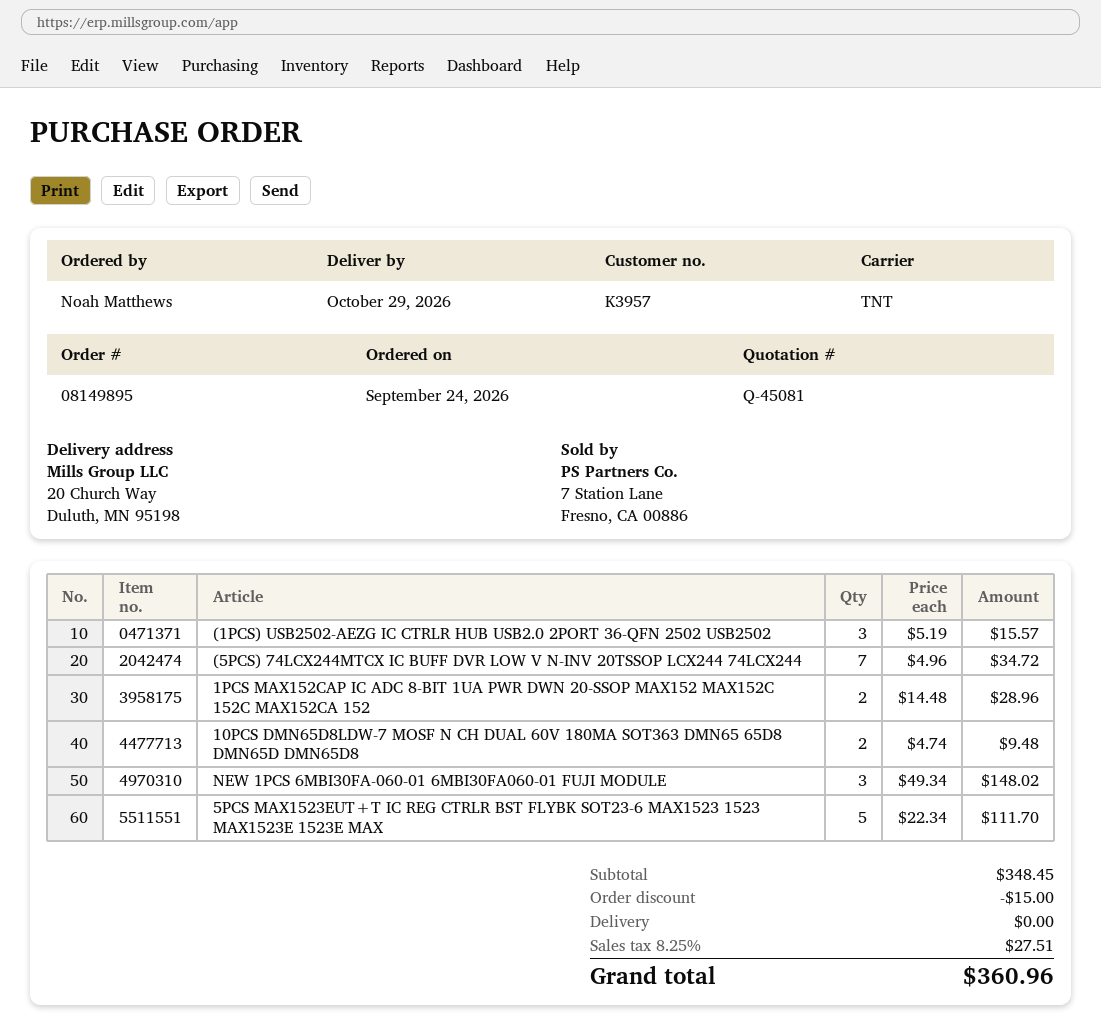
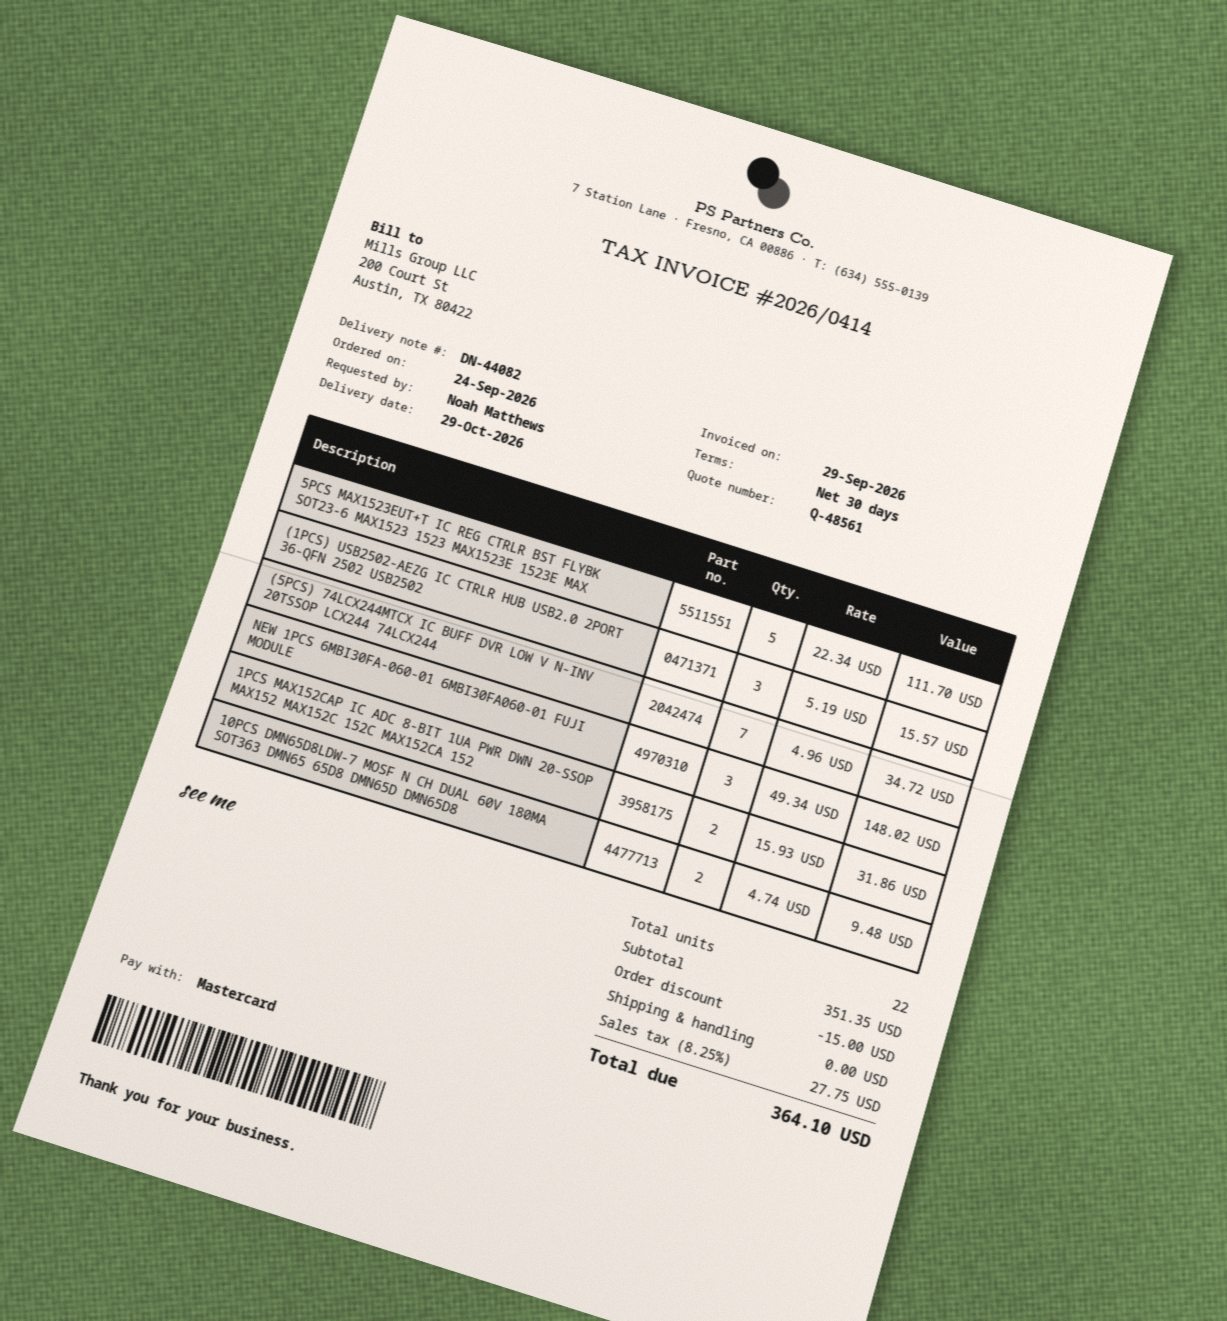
quote number: Q-45081 -> Q-48561
1PCS MAX152CAP IC ADC 8-BIT 1UA PWR DWN 20-SSOP MAX152 MAX152C 152C MAX152CA 152: 2 x 14.48 = 28.96 -> 2 x 15.93 = 31.86
subtotal: 348.45 -> 351.35
tax: 8.25% = 27.51 -> 8.25% = 27.75
total: 360.96 -> 364.10

